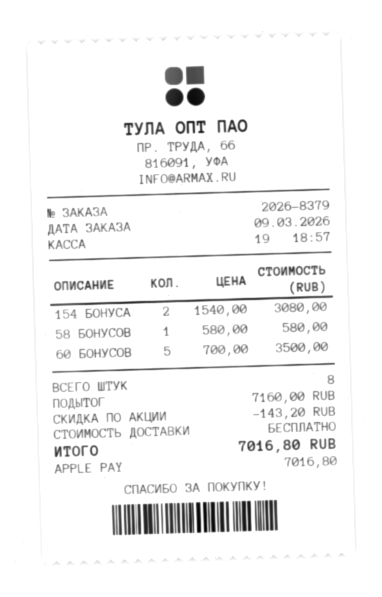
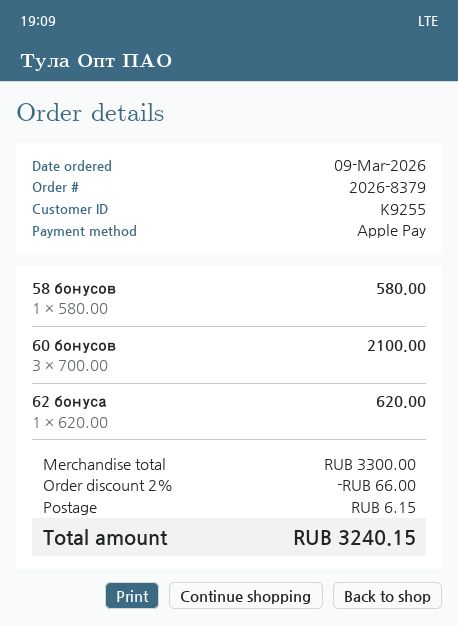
154 БОНУСА: 2 x 1540.00 = 3080.00 -> none
60 БОНУСОВ: 5 x 700.00 = 3500.00 -> 3 x 700.00 = 2100.00
62 бонуса: none -> 1 x 620.00 = 620.00
subtotal: 7160.00 -> 3300.00
discount: 143.20 -> 66.00
shipping: 0.00 -> 6.15
total: 7016.80 -> 3240.15

